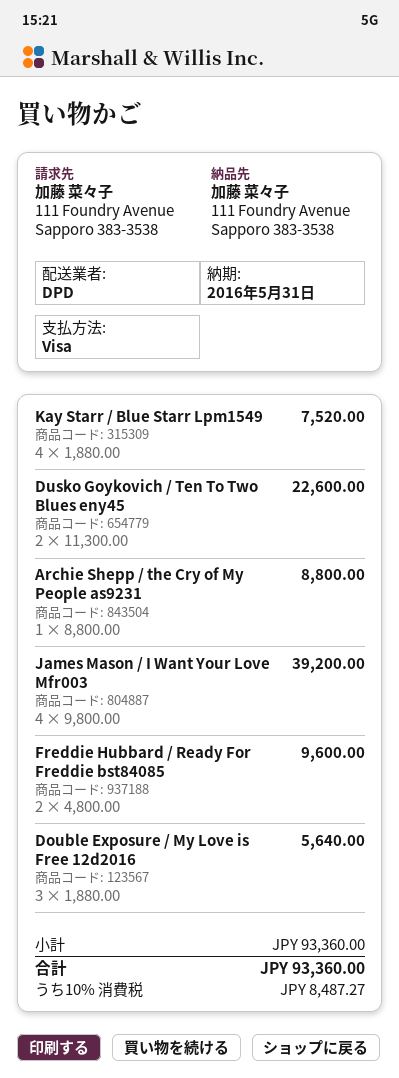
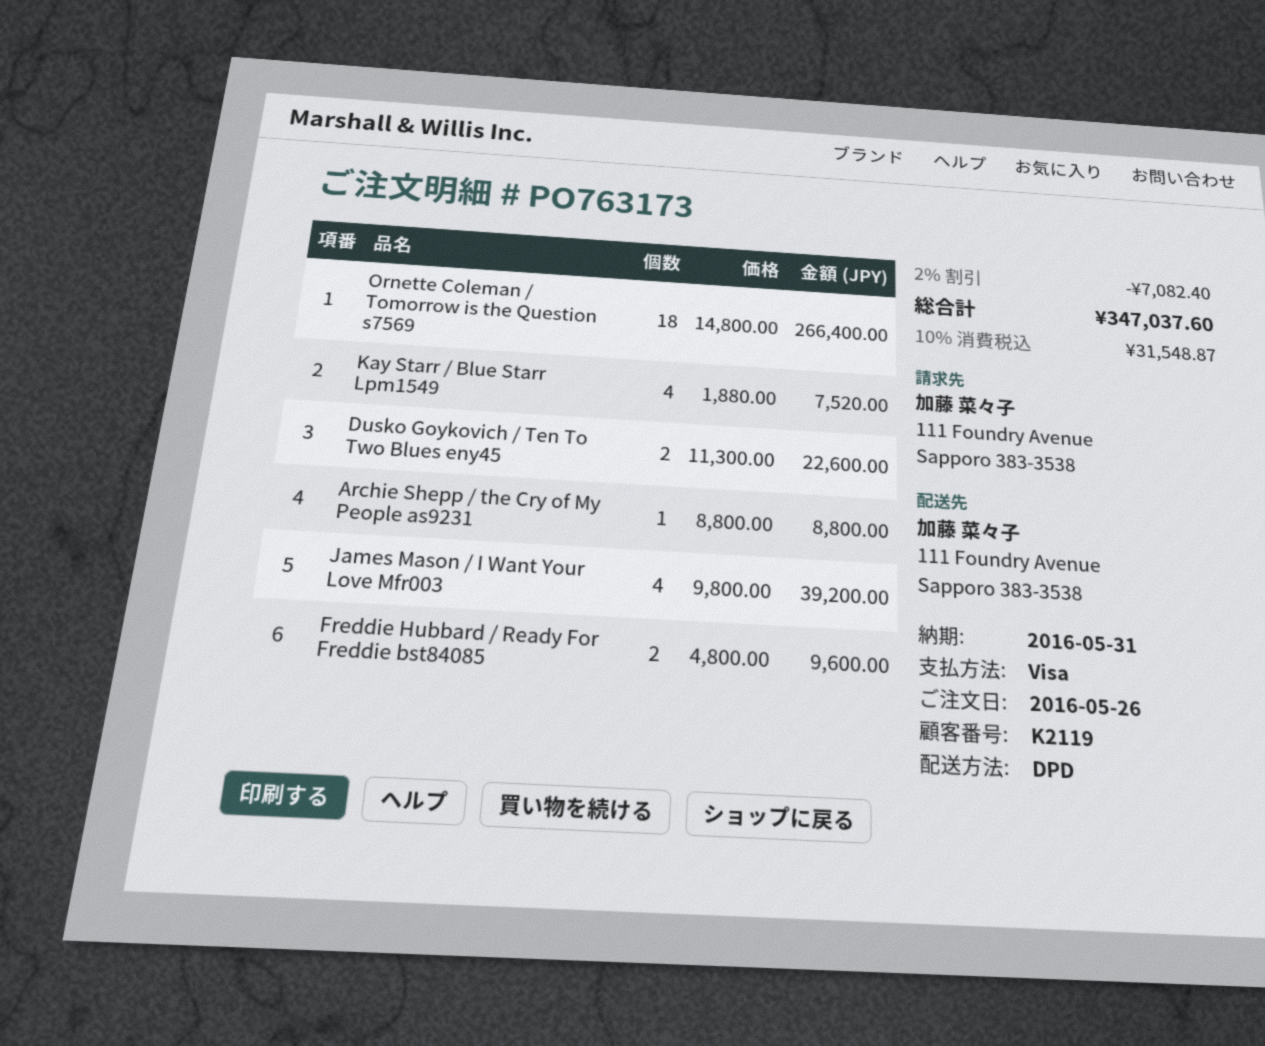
Double Exposure / My Love is Free 12d2016: 3 x 1880.00 = 5640.00 -> none
Ornette Coleman / Tomorrow is the Question s7569: none -> 18 x 14800.00 = 266400.00
discount: none -> 2% = 7082.40
tax: 10% = 8487.27 -> 10% = 31548.87
total: 93360.00 -> 347037.60

